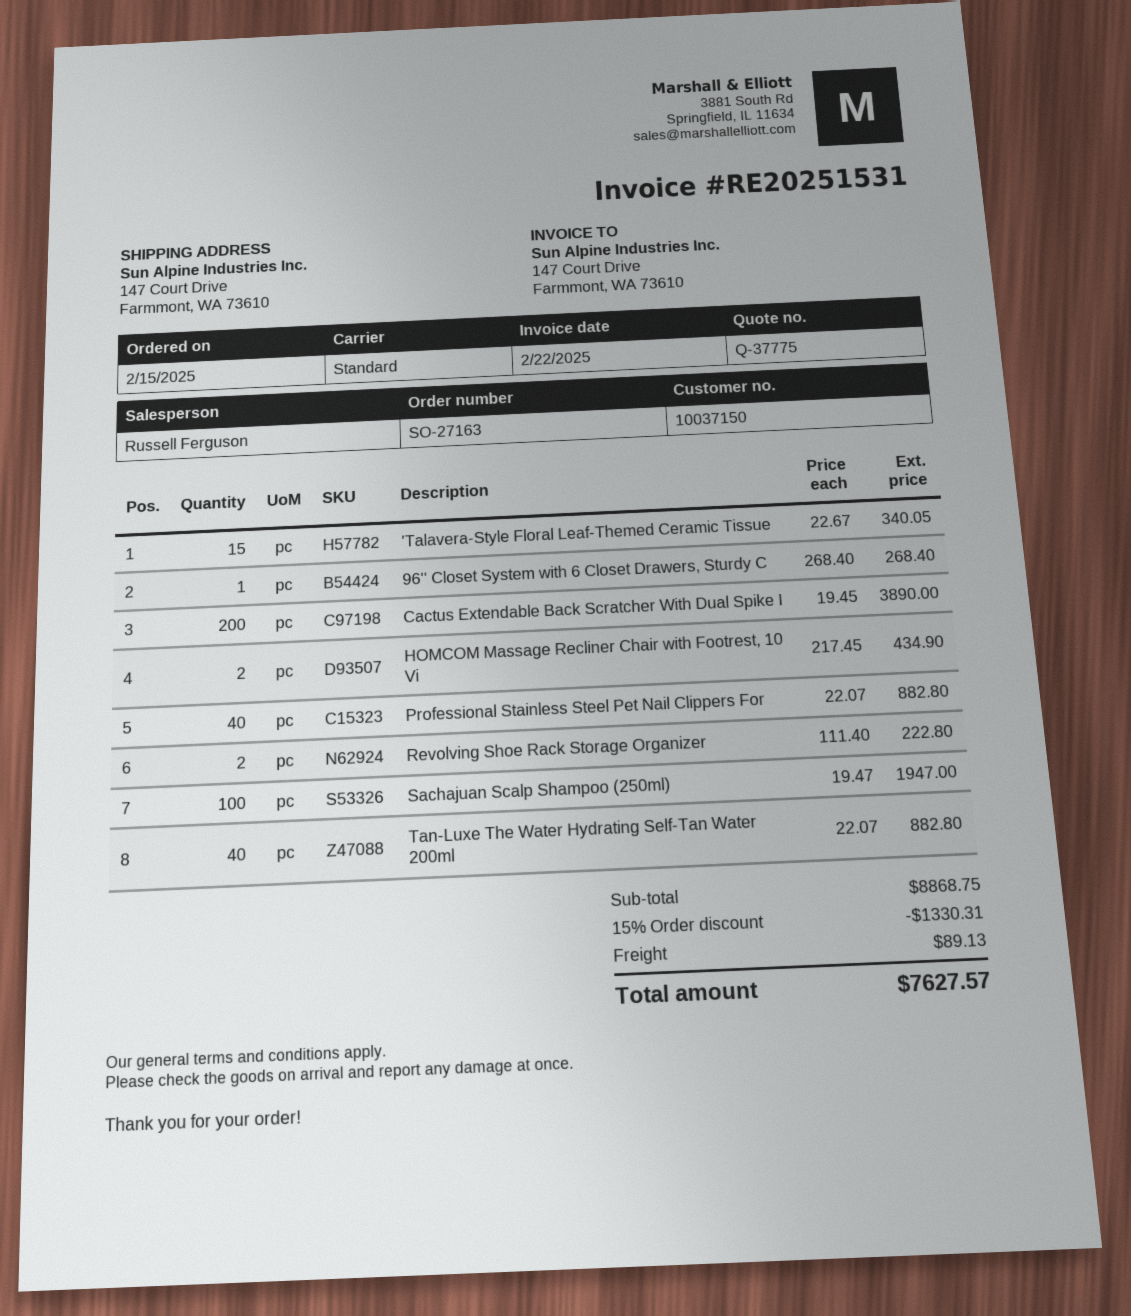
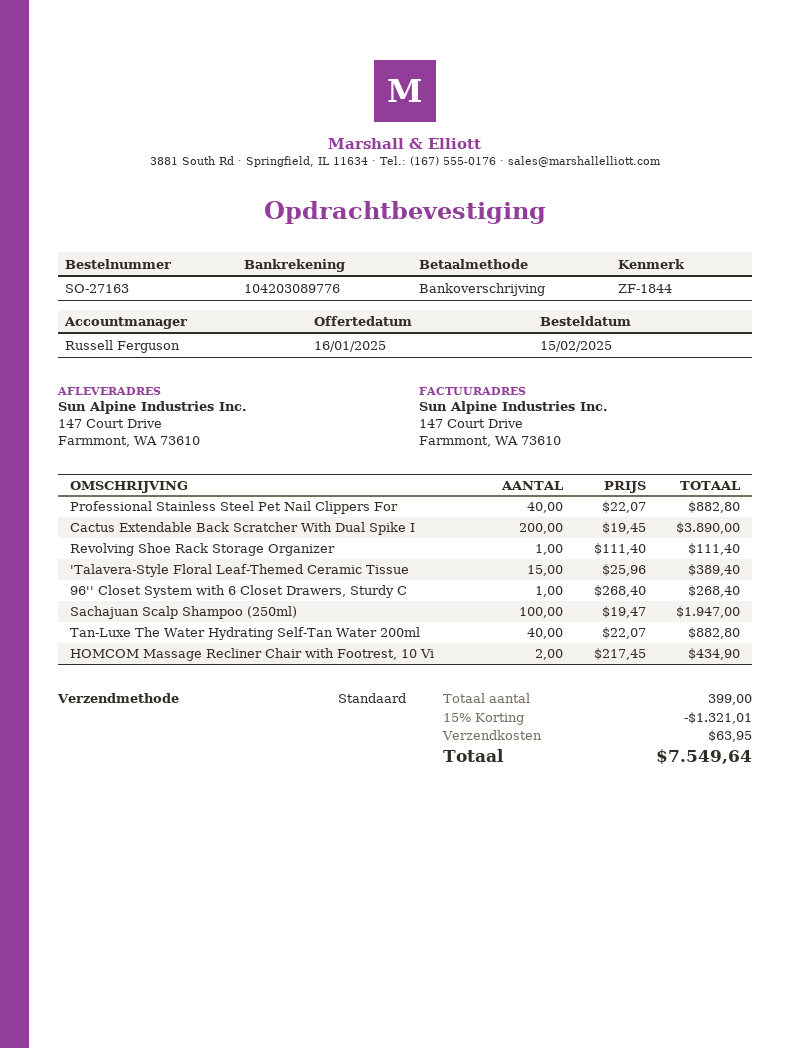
'Talavera-Style Floral Leaf-Themed Ceramic Tissue: 15 x 22.67 = 340.05 -> 15 x 25.96 = 389.40
Revolving Shoe Rack Storage Organizer: 2 x 111.40 = 222.80 -> 1 x 111.40 = 111.40
discount: 15% = 1330.31 -> 15% = 1321.01
shipping: 89.13 -> 63.95
total: 7627.57 -> 7549.64

